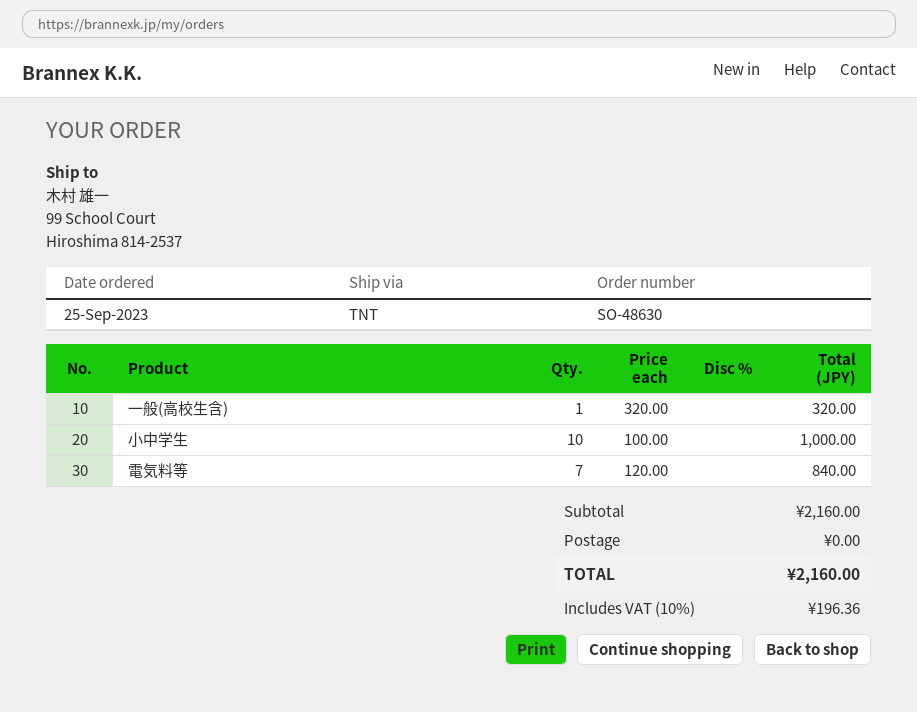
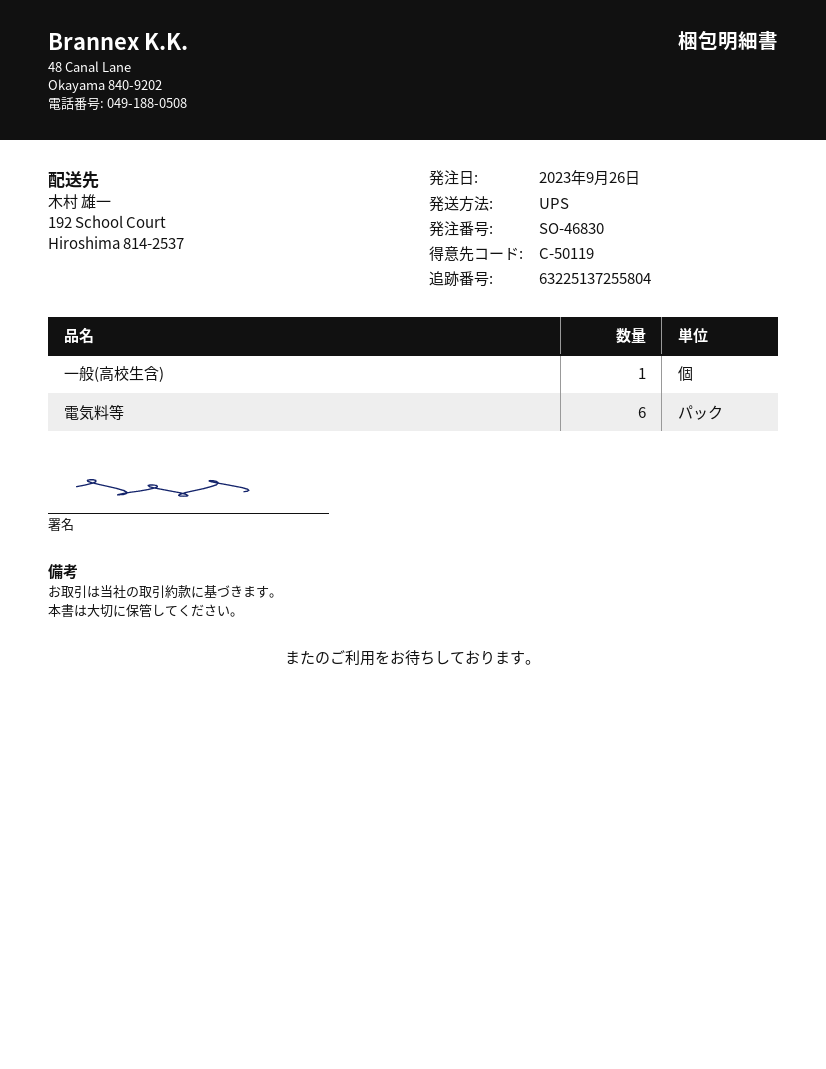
order number: SO-48630 -> SO-46830
order date: 2023-09-25 -> 2023-09-26
shipping method: TNT -> UPS
ship to: 99 School Court, Hiroshima 814-2537 -> 192 School Court, Hiroshima 814-2537
小中学生: 10 -> none
電気料等: 7 -> 6

